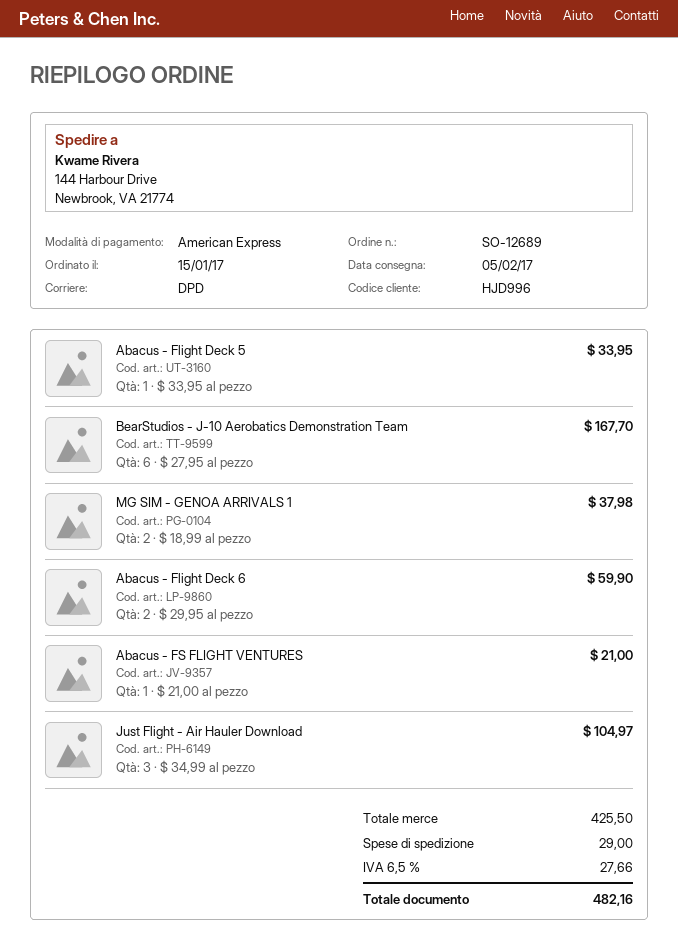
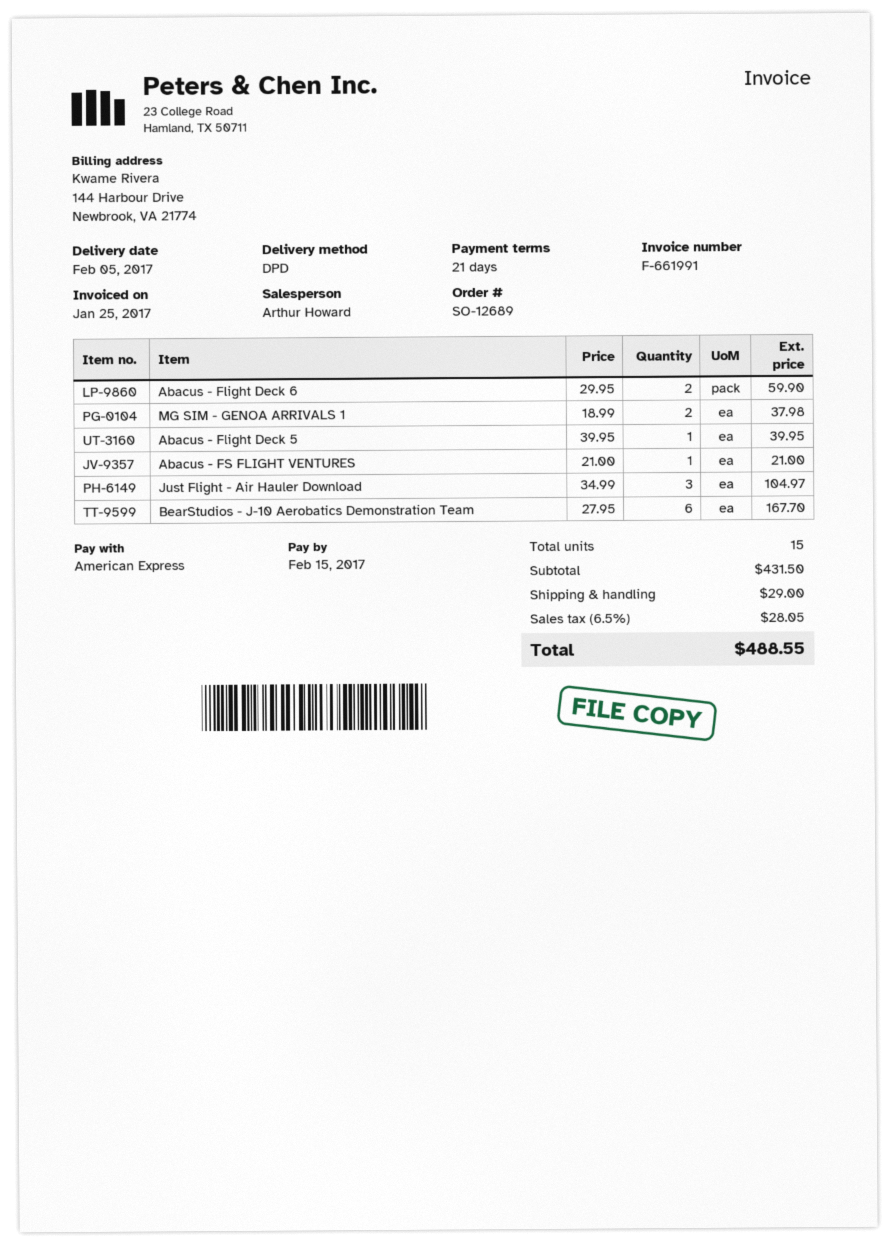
Abacus - Flight Deck 5: 1 x 33.95 = 33.95 -> 1 x 39.95 = 39.95
subtotal: 425.50 -> 431.50
tax: 6.5% = 27.66 -> 6.5% = 28.05
total: 482.16 -> 488.55

